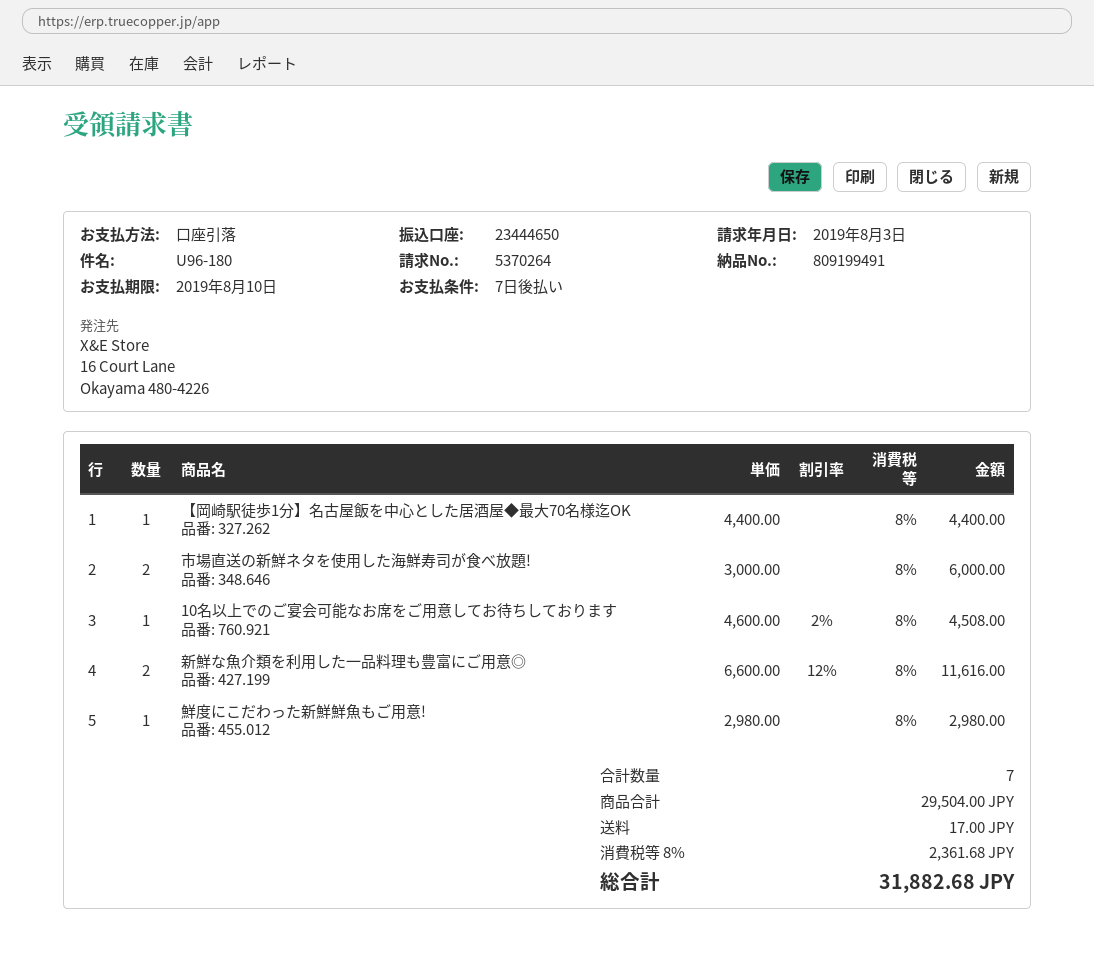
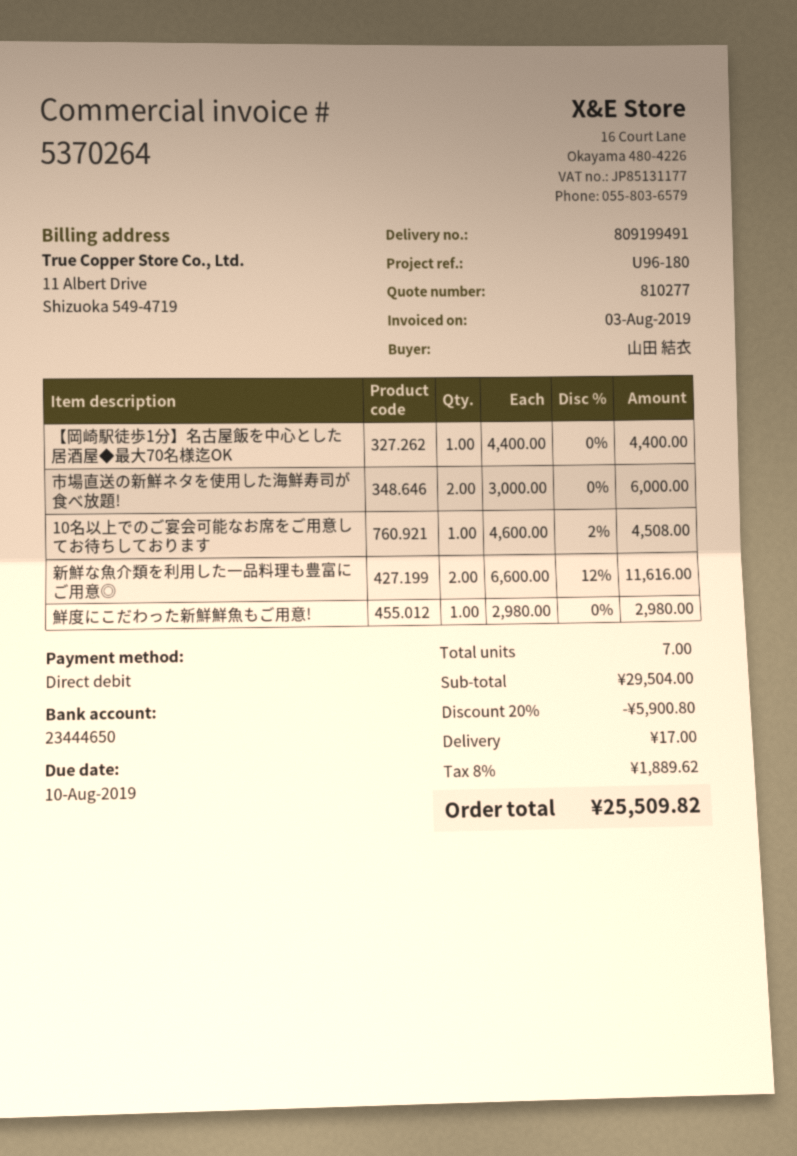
discount: none -> 20% = 5900.80
tax: 8% = 2361.68 -> 8% = 1889.62
total: 31882.68 -> 25509.82

